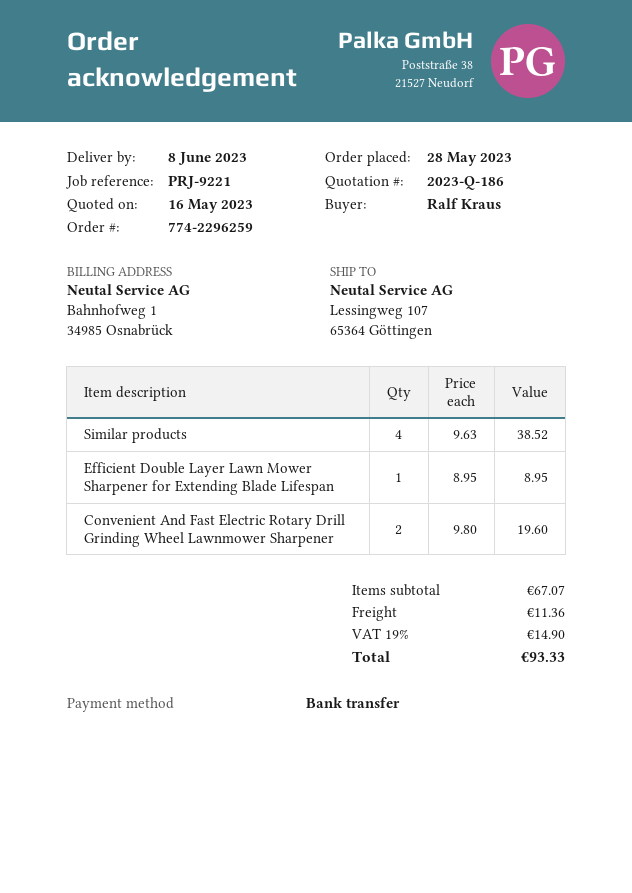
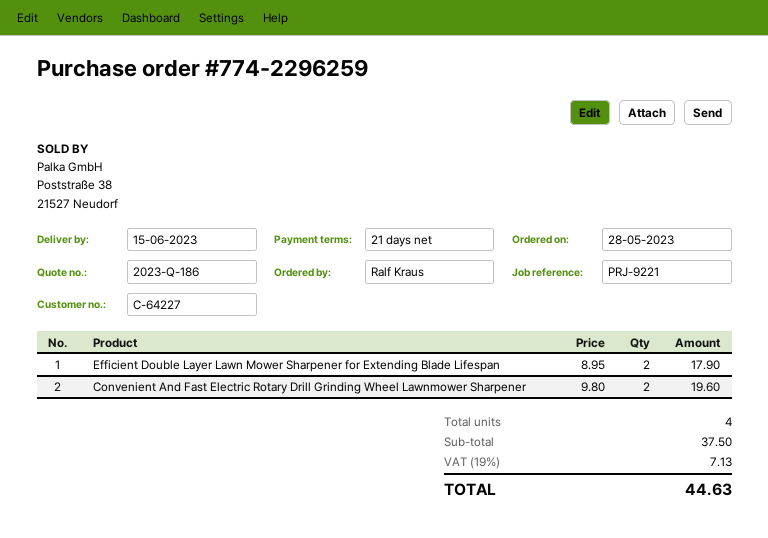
delivery date: 2023-06-08 -> 2023-06-15
Similar products: 4 x 9.63 = 38.52 -> none
Efficient Double Layer Lawn Mower Sharpener for Extending Blade Lifespan: 1 x 8.95 = 8.95 -> 2 x 8.95 = 17.90
subtotal: 67.07 -> 37.50
shipping: 11.36 -> none
tax: 19% = 14.90 -> 19% = 7.13
total: 93.33 -> 44.63

